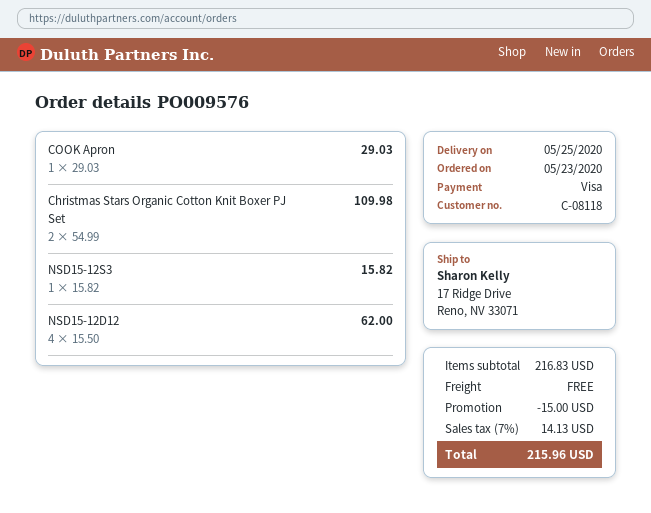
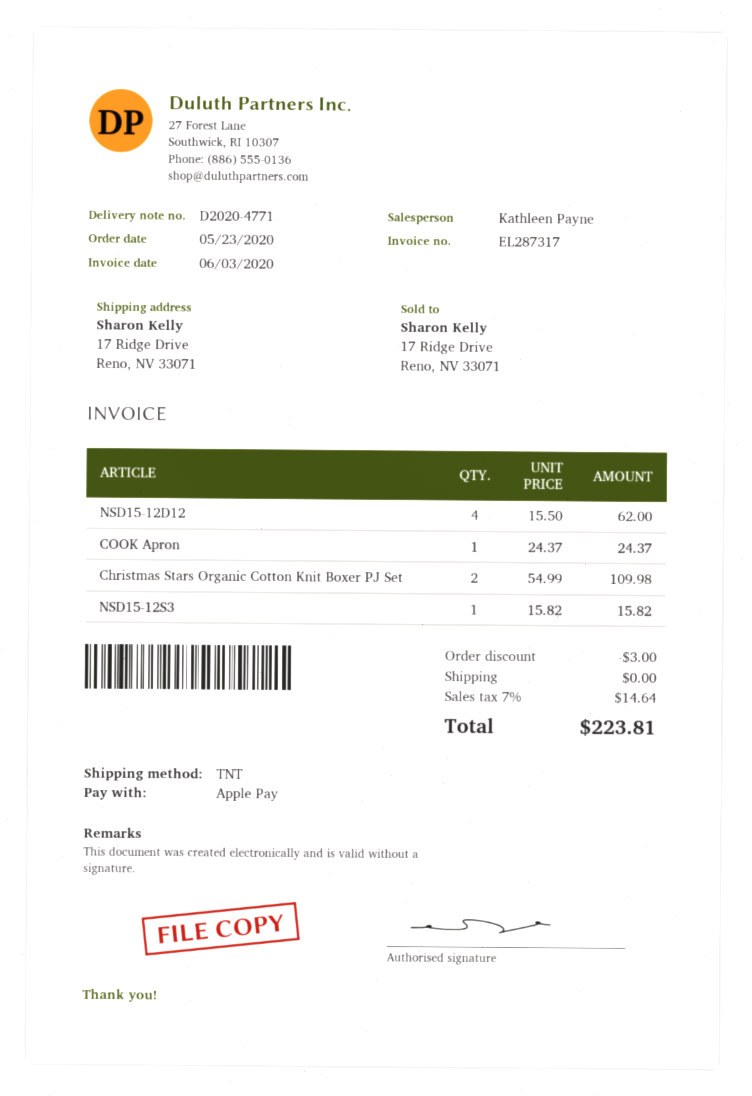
payment method: Visa -> Apple Pay
COOK Apron: 1 x 29.03 = 29.03 -> 1 x 24.37 = 24.37
discount: 15.00 -> 3.00
tax: 7% = 14.13 -> 7% = 14.64
total: 215.96 -> 223.81

